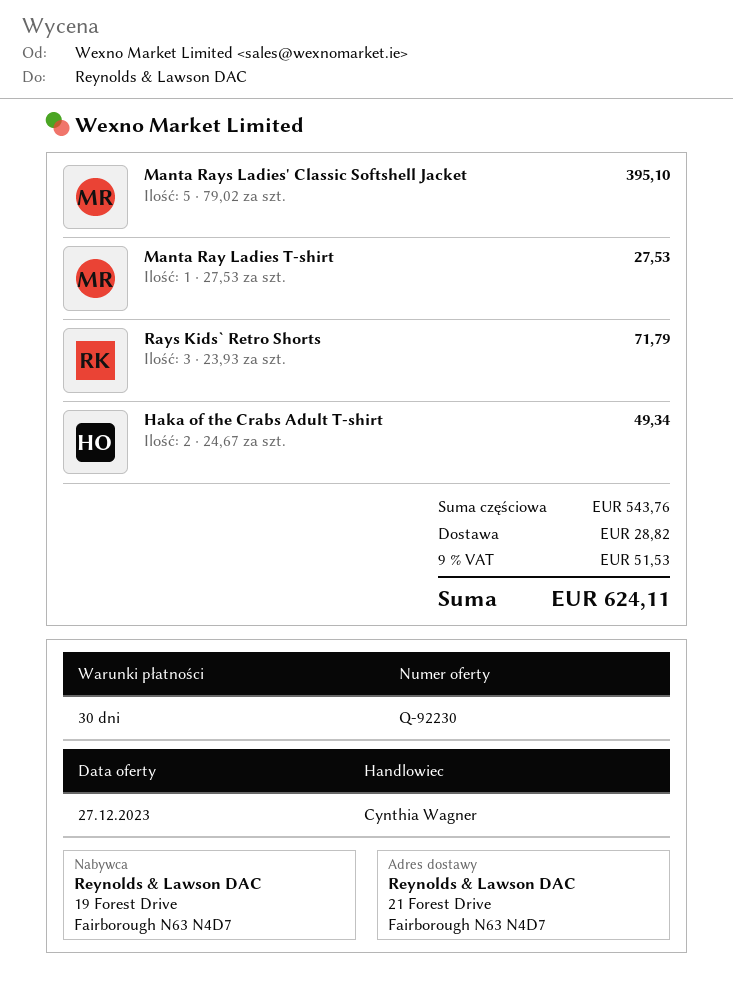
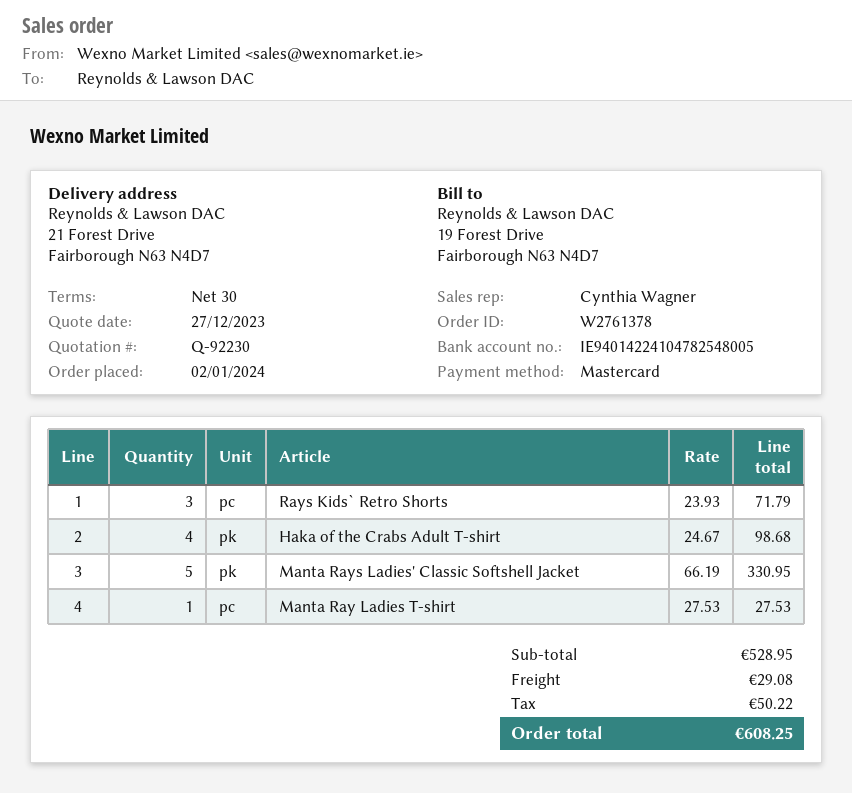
Manta Rays Ladies' Classic Softshell Jacket: 5 x 79.02 = 395.10 -> 5 x 66.19 = 330.95
Haka of the Crabs Adult T-shirt: 2 x 24.67 = 49.34 -> 4 x 24.67 = 98.68
subtotal: 543.76 -> 528.95
shipping: 28.82 -> 29.08
tax: 51.53 -> 50.22
total: 624.11 -> 608.25

